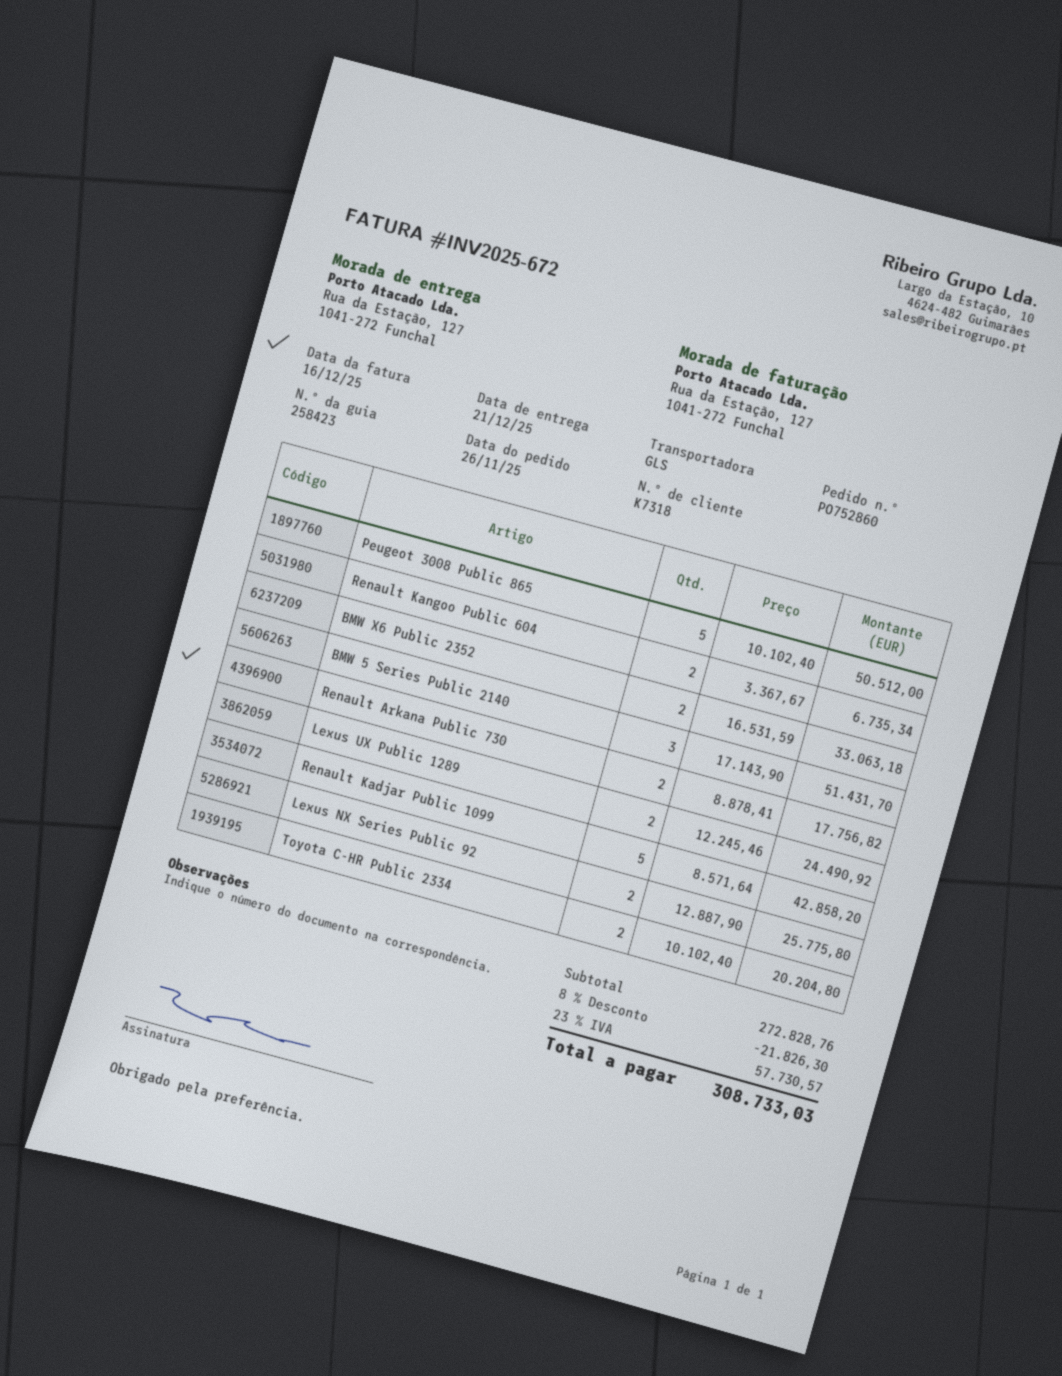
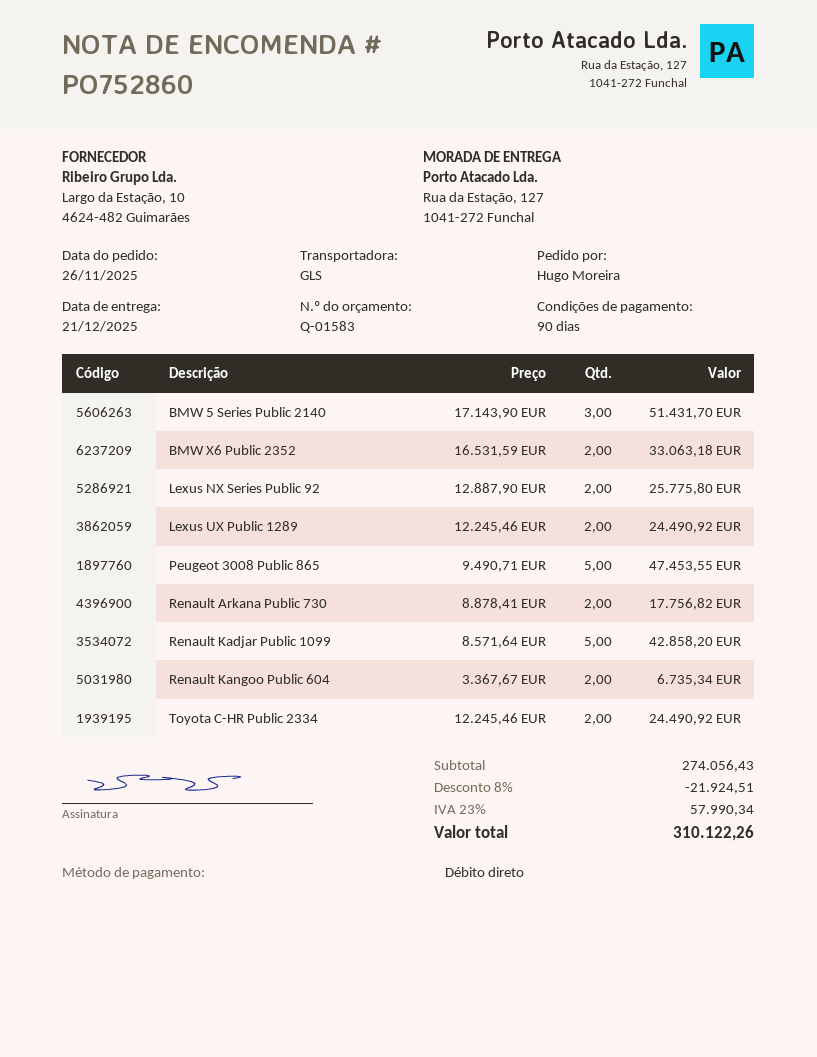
Peugeot 3008 Public 865: 5 x 10102.40 = 50512.00 -> 5 x 9490.71 = 47453.55
Toyota C-HR Public 2334: 2 x 10102.40 = 20204.80 -> 2 x 12245.46 = 24490.92
subtotal: 272828.76 -> 274056.43
discount: 8% = 21826.30 -> 8% = 21924.51
tax: 23% = 57730.57 -> 23% = 57990.34
total: 308733.03 -> 310122.26

